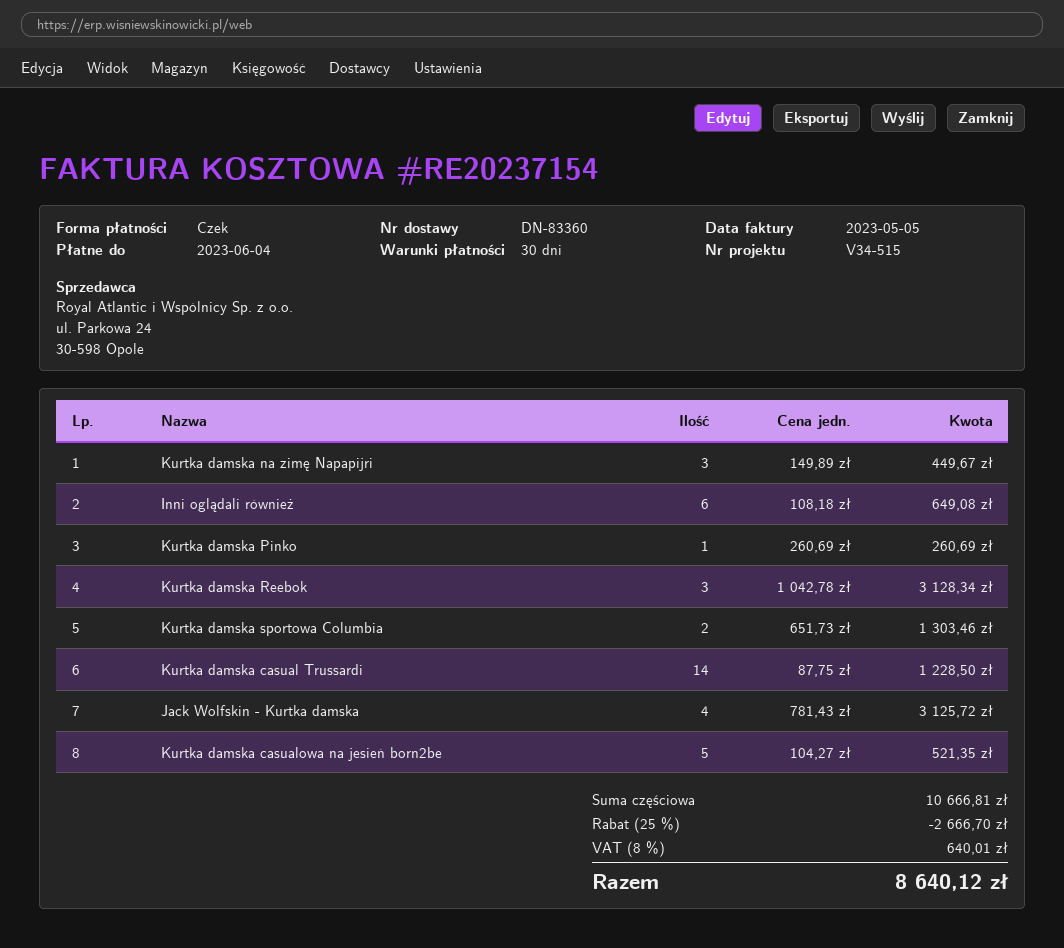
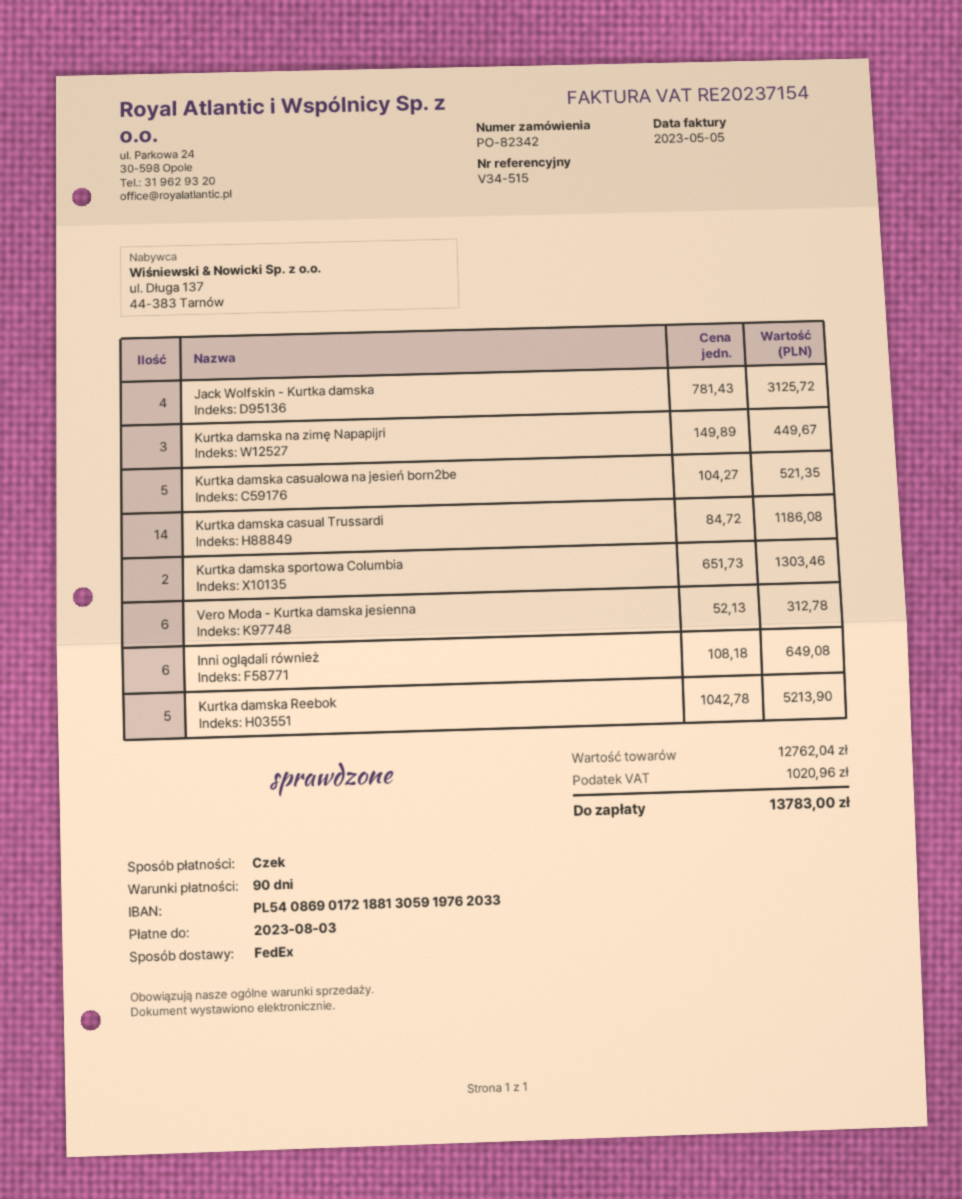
payment terms: 30 days -> 90 days
due date: 2023-06-04 -> 2023-08-03
Kurtka damska Pinko: 1 x 260.69 = 260.69 -> none
Kurtka damska Reebok: 3 x 1042.78 = 3128.34 -> 5 x 1042.78 = 5213.90
Kurtka damska casual Trussardi: 14 x 87.75 = 1228.50 -> 14 x 84.72 = 1186.08
Vero Moda - Kurtka damska jesienna: none -> 6 x 52.13 = 312.78
subtotal: 10666.81 -> 12762.04
discount: 25% = 2666.70 -> none
tax: 640.01 -> 1020.96
total: 8640.12 -> 13783.00

